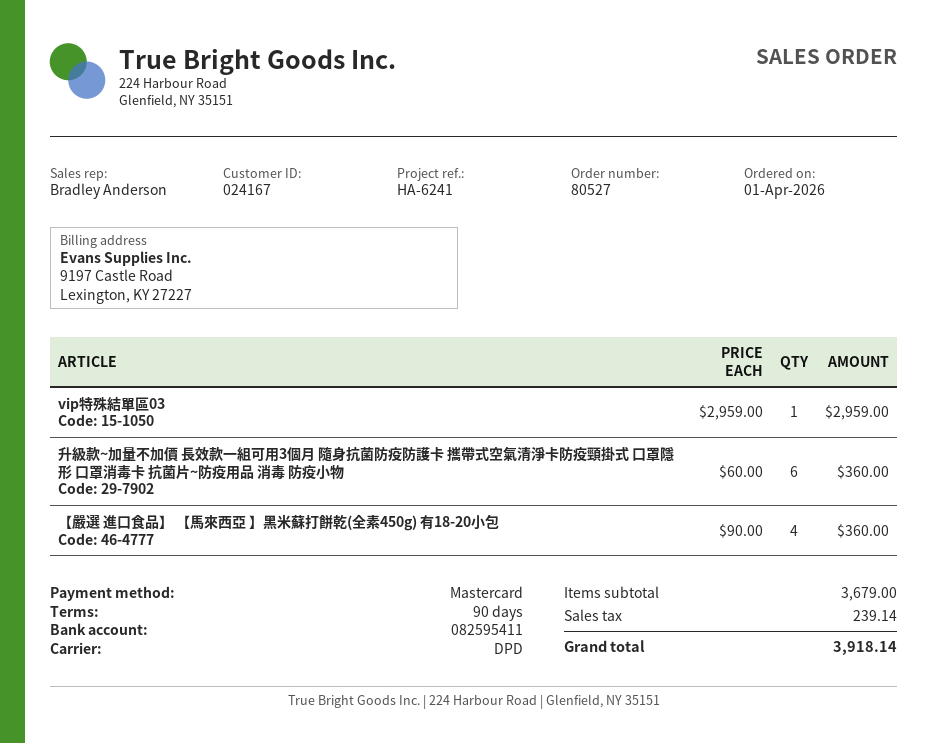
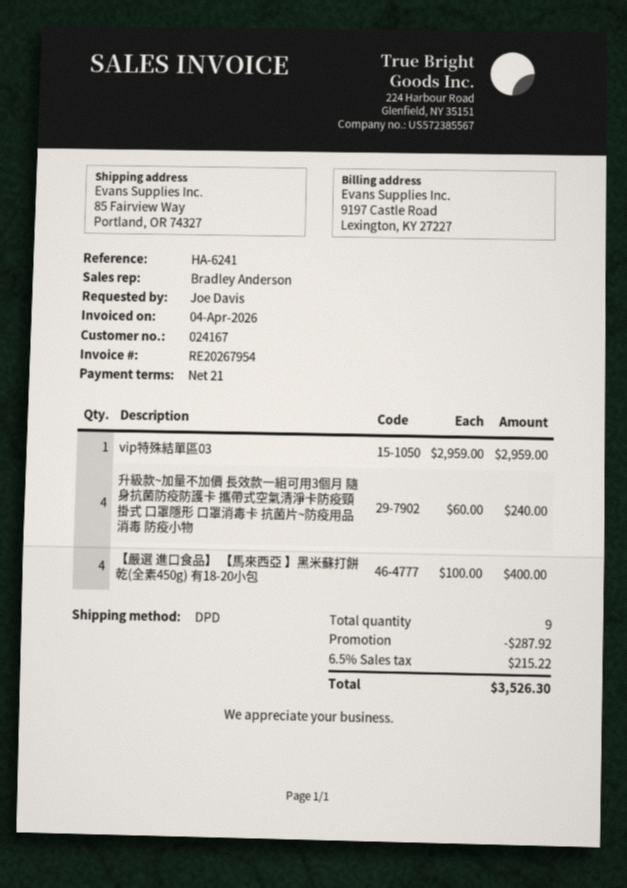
payment terms: 90 days -> 21 days
升級款~加量不加價 長效款一組可用3個月 隨身抗菌防疫防護卡 攜帶式空氣清淨卡防疫頸掛式 口罩隱形 口罩消毒卡 抗菌片~防疫用品 消毒 防疫小物: 6 x 60.00 = 360.00 -> 4 x 60.00 = 240.00
【嚴選 進口食品】 【馬來西亞 】黑米蘇打餅乾(全素450g) 有18-20小包: 4 x 90.00 = 360.00 -> 4 x 100.00 = 400.00
discount: none -> 287.92
tax: 239.14 -> 215.22
total: 3918.14 -> 3526.30

